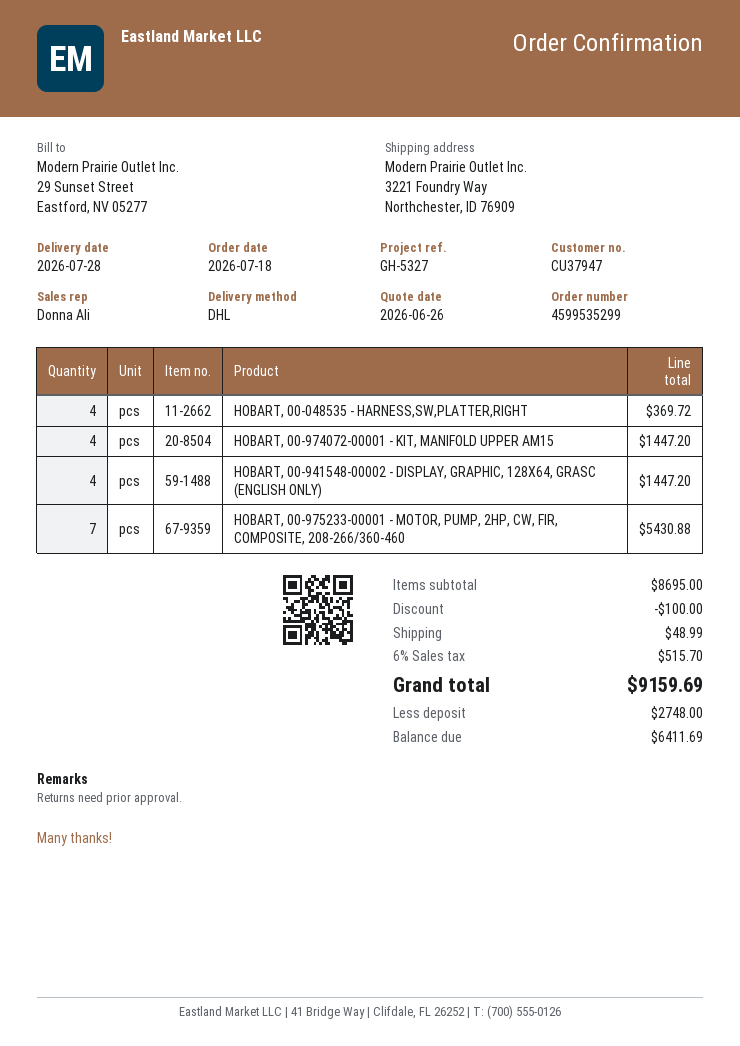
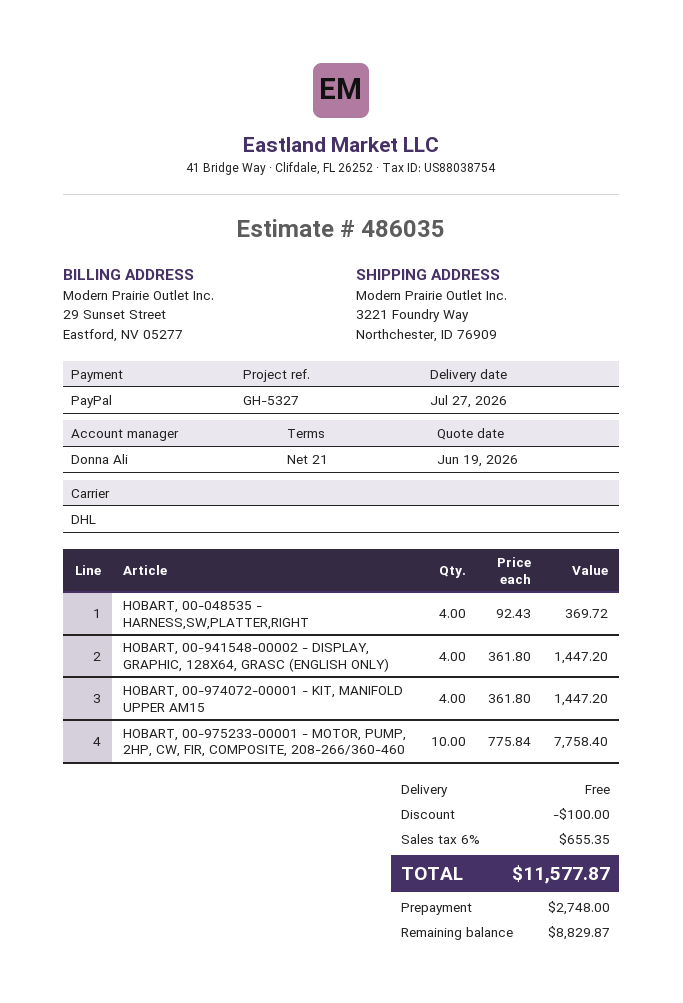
quote date: 2026-06-26 -> 2026-06-19
delivery date: 2026-07-28 -> 2026-07-27
HOBART, 00-975233-00001 - MOTOR, PUMP, 2HP, CW, FIR, COMPOSITE, 208-266/360-460: 7 for 5430.88 -> 10 for 7758.40
shipping: 48.99 -> 0.00
tax: 6% = 515.70 -> 6% = 655.35
total: 9159.69 -> 11577.87
balance: 6411.69 -> 8829.87

